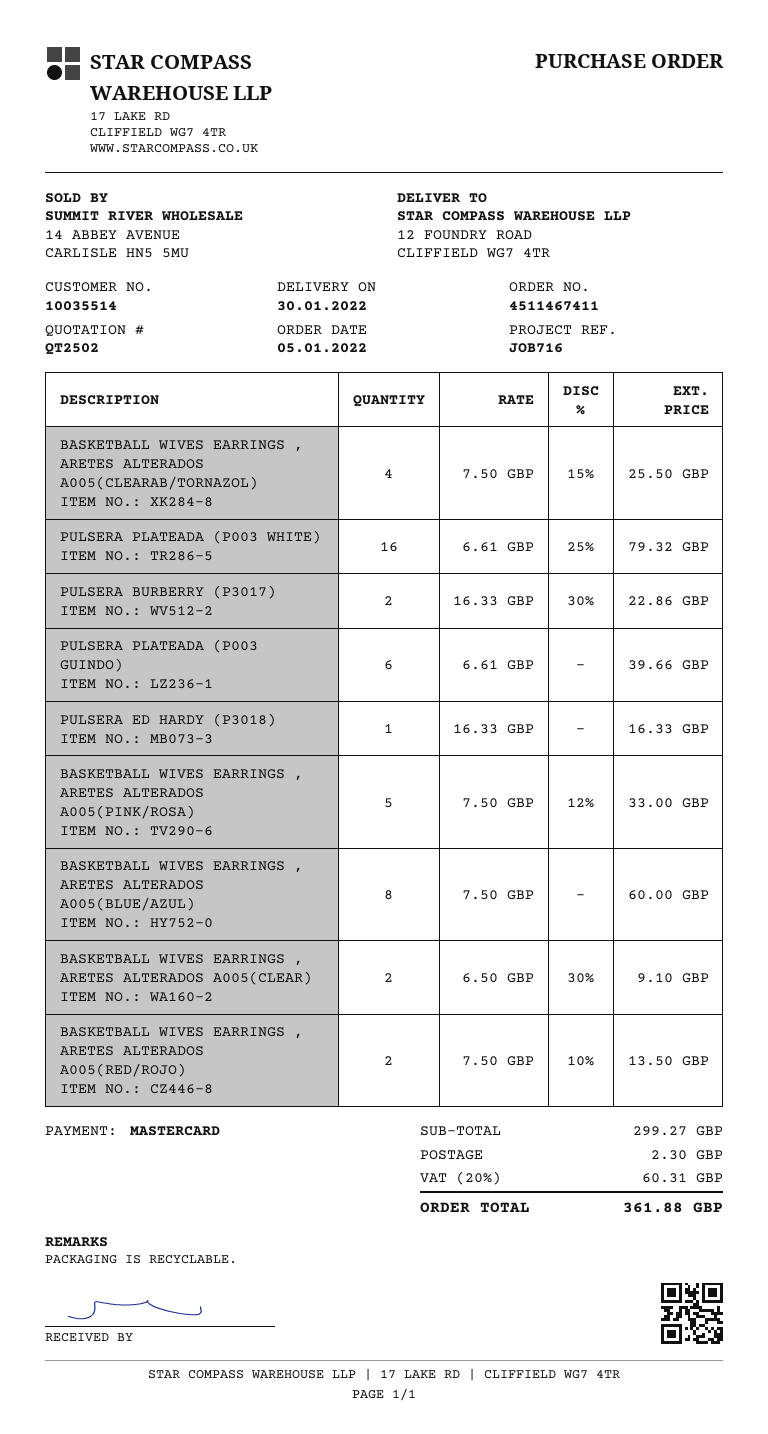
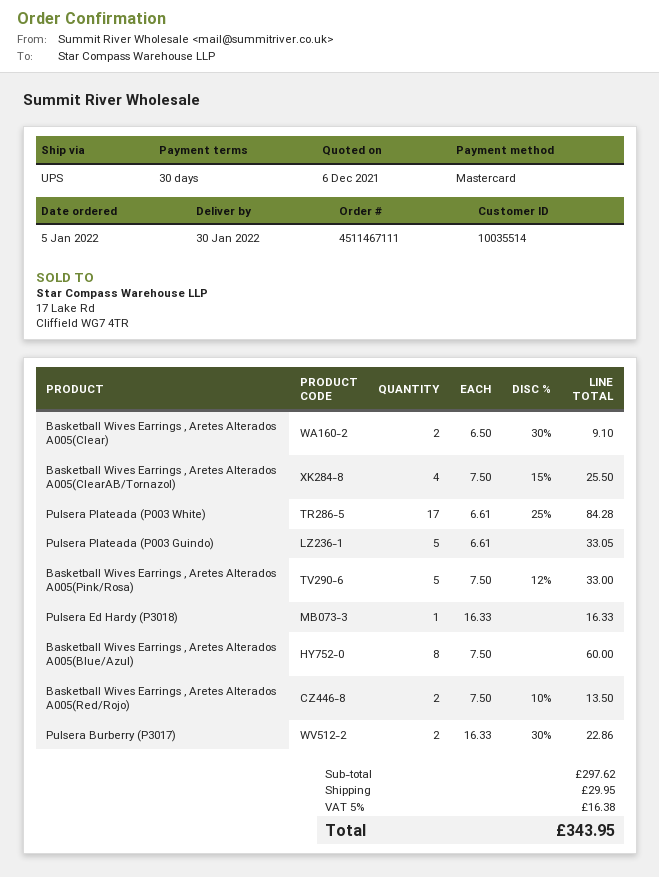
order number: 4511467411 -> 4511467111
PULSERA PLATEADA (P003 WHITE): 16 x 6.61 - 25% = 79.32 -> 17 x 6.61 - 25% = 84.28
PULSERA PLATEADA (P003 GUINDO): 6 x 6.61 = 39.66 -> 5 x 6.61 = 33.05
subtotal: 299.27 -> 297.62
shipping: 2.30 -> 29.95
tax: 20% = 60.31 -> 5% = 16.38
total: 361.88 -> 343.95

